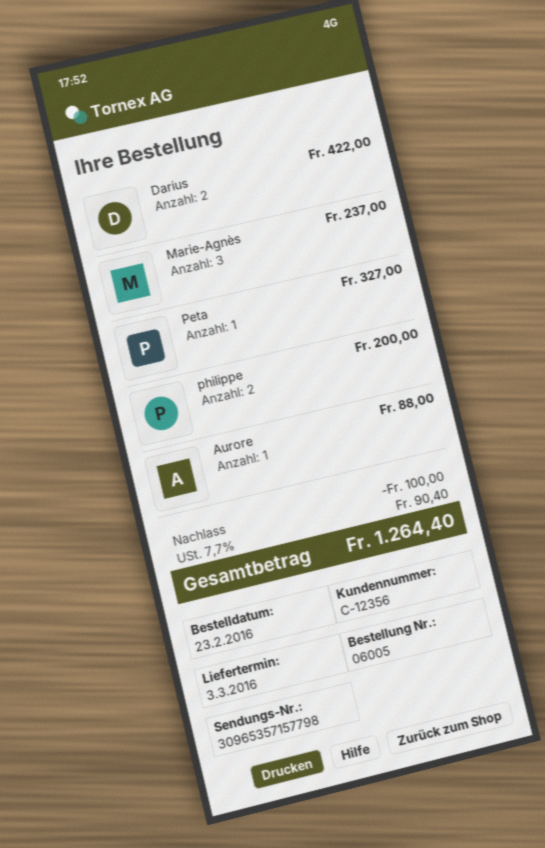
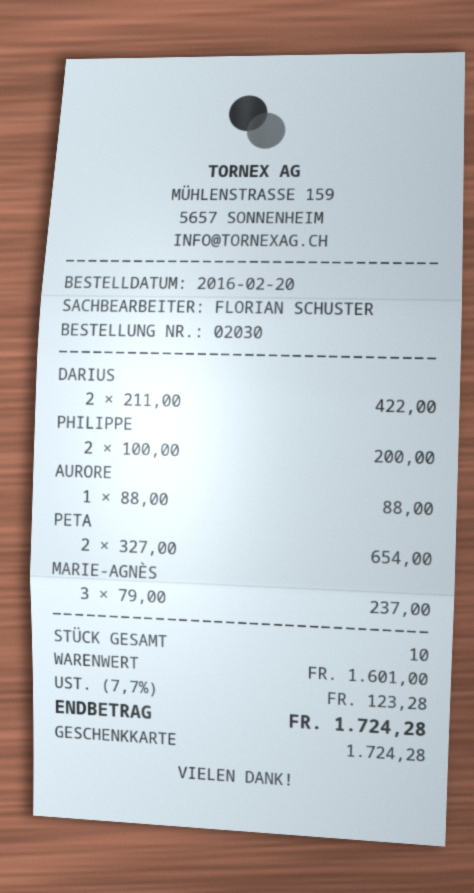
order number: 06005 -> 02030
order date: 2016-02-23 -> 2016-02-20
Peta: 1 for 327.00 -> 2 for 654.00
discount: 100.00 -> none
tax: 7.7% = 90.40 -> 7.7% = 123.28
total: 1264.40 -> 1724.28

